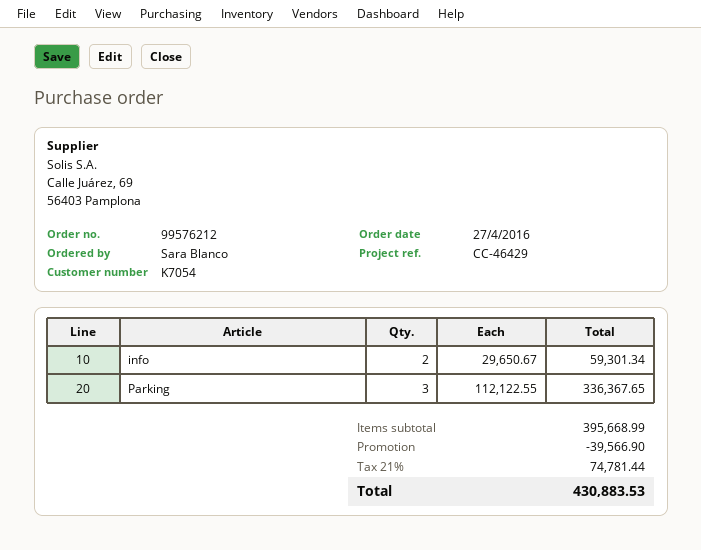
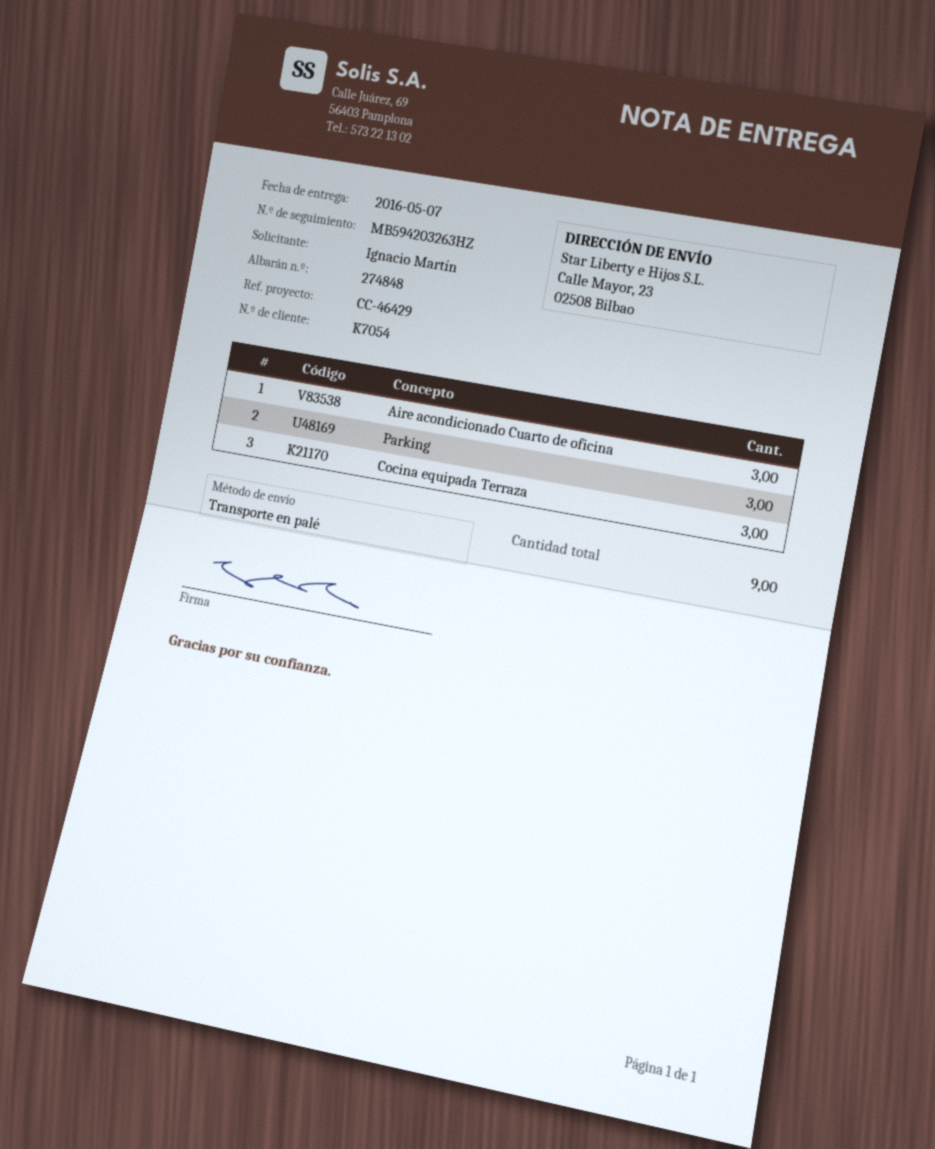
ordered by: Sara Blanco -> Ignacio Martín
info: 2 -> none
Aire acondicionado Cuarto de oficina: none -> 3
Cocina equipada Terraza: none -> 3

